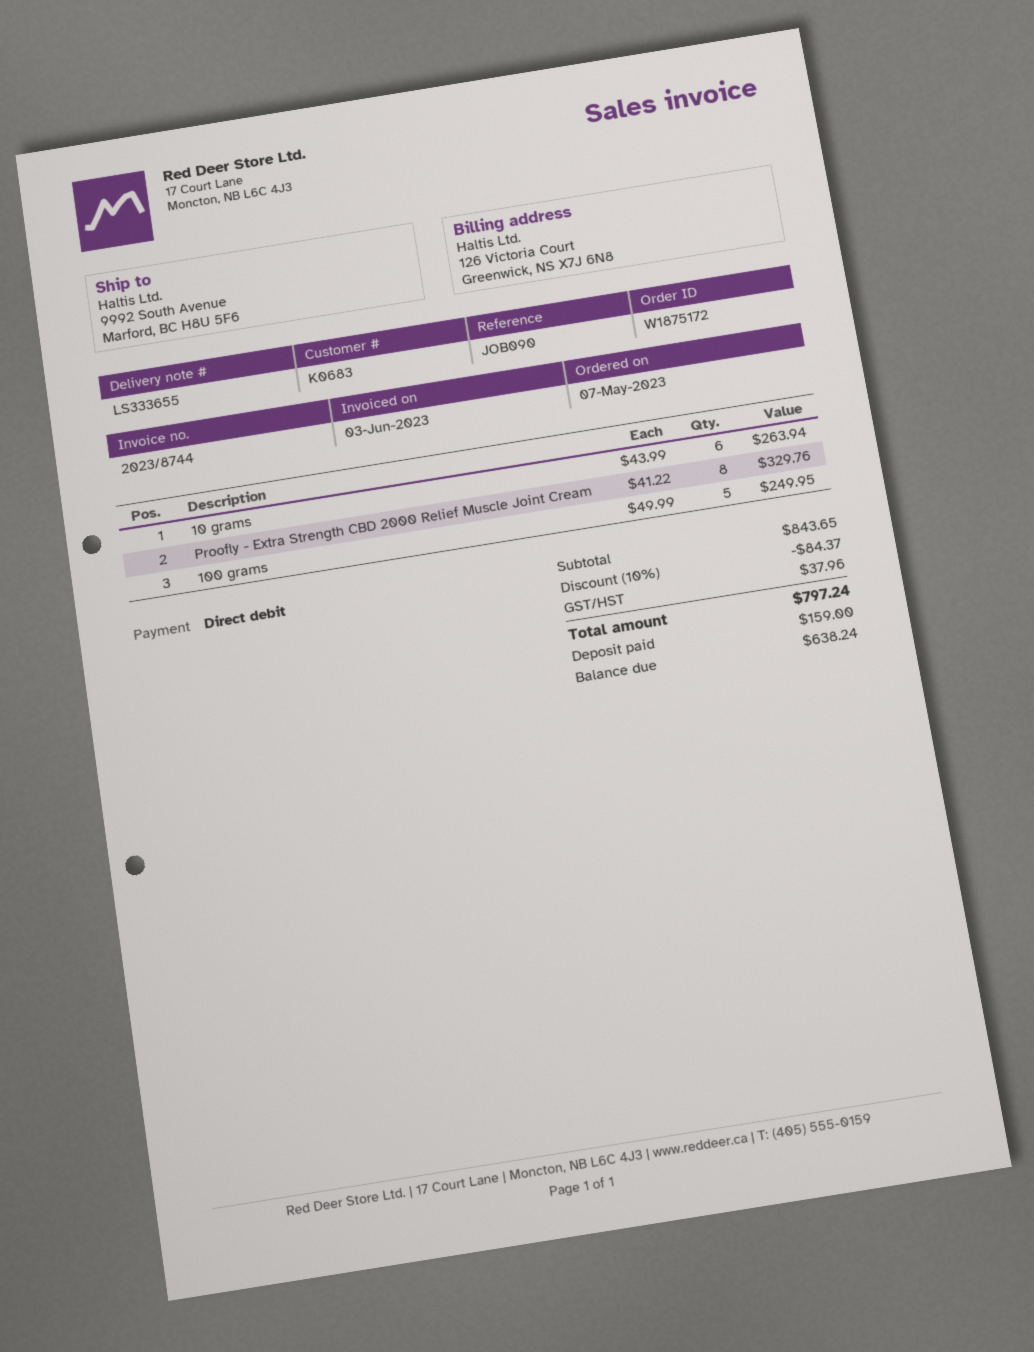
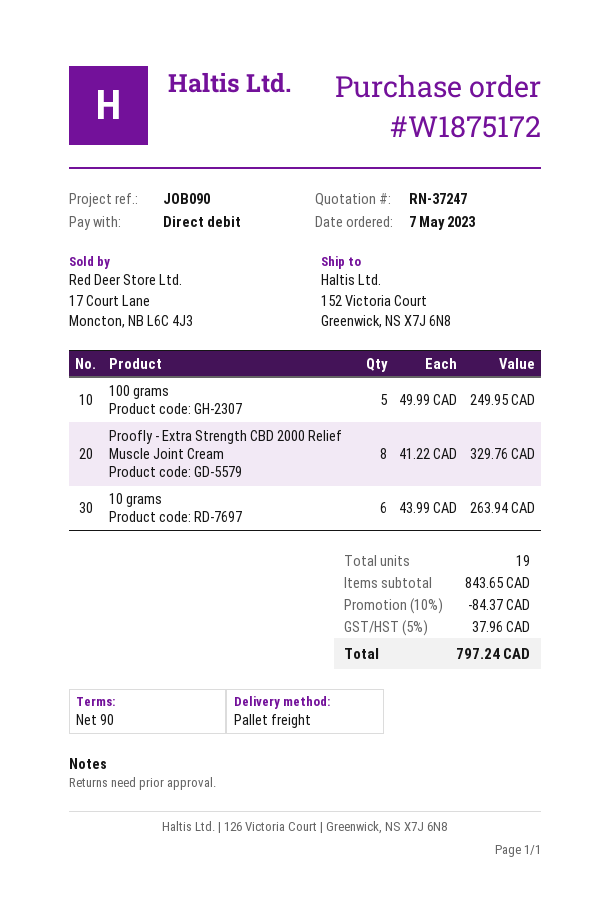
ship to: 9992 South Avenue, Marford, BC H8U 5F6 -> 152 Victoria Court, Greenwick, NS X7J 6N8

